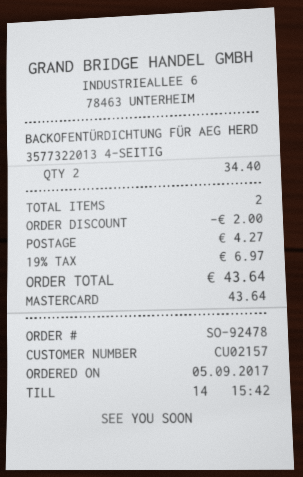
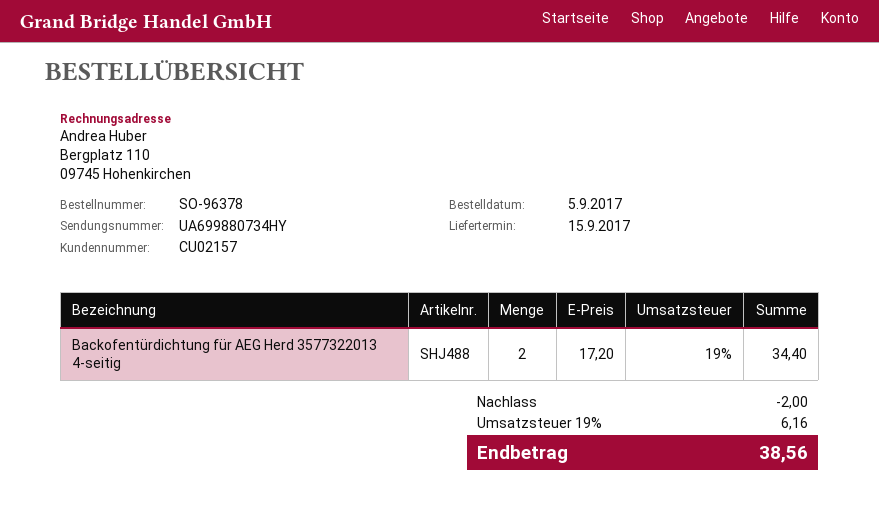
order number: SO-92478 -> SO-96378
shipping: 4.27 -> none
tax: 19% = 6.97 -> 19% = 6.16
total: 43.64 -> 38.56

